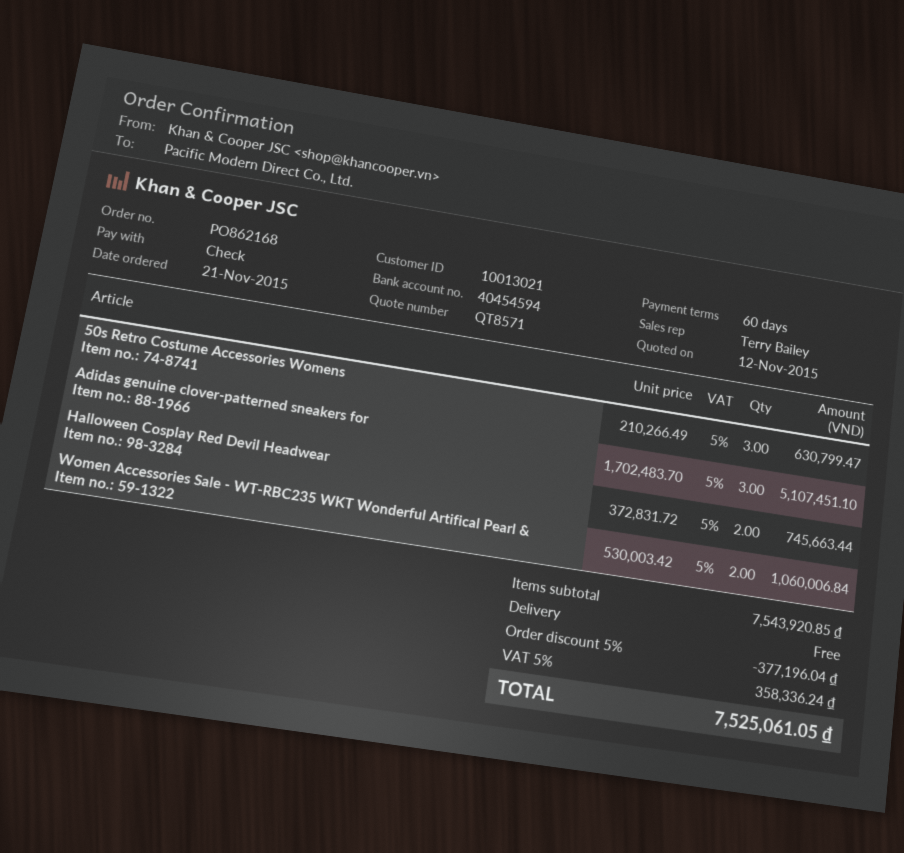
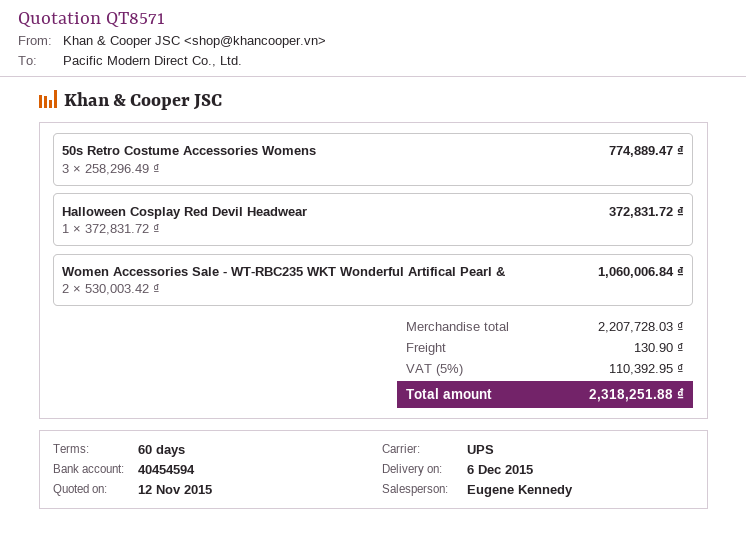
sales rep: Terry Bailey -> Eugene Kennedy
50s Retro Costume Accessories Womens: 3 x 210266.49 = 630799.47 -> 3 x 258296.49 = 774889.47
Adidas genuine clover-patterned sneakers for: 3 x 1702483.70 = 5107451.10 -> none
Halloween Cosplay Red Devil Headwear: 2 x 372831.72 = 745663.44 -> 1 x 372831.72 = 372831.72
subtotal: 7543920.85 -> 2207728.03
discount: 5% = 377196.04 -> none
shipping: 0.00 -> 130.90
tax: 5% = 358336.24 -> 5% = 110392.95
total: 7525061.05 -> 2318251.88

